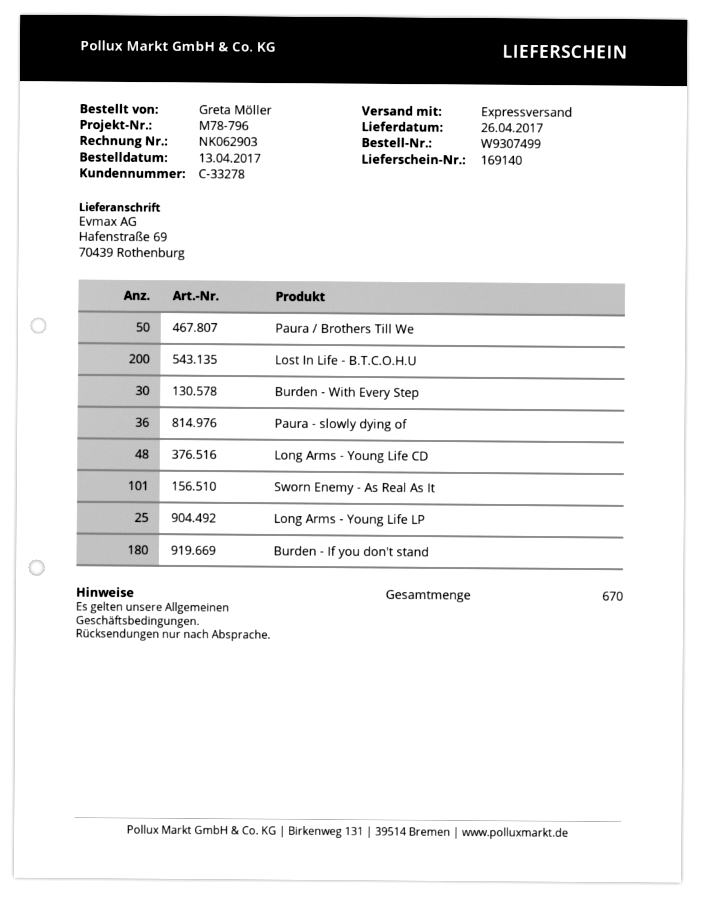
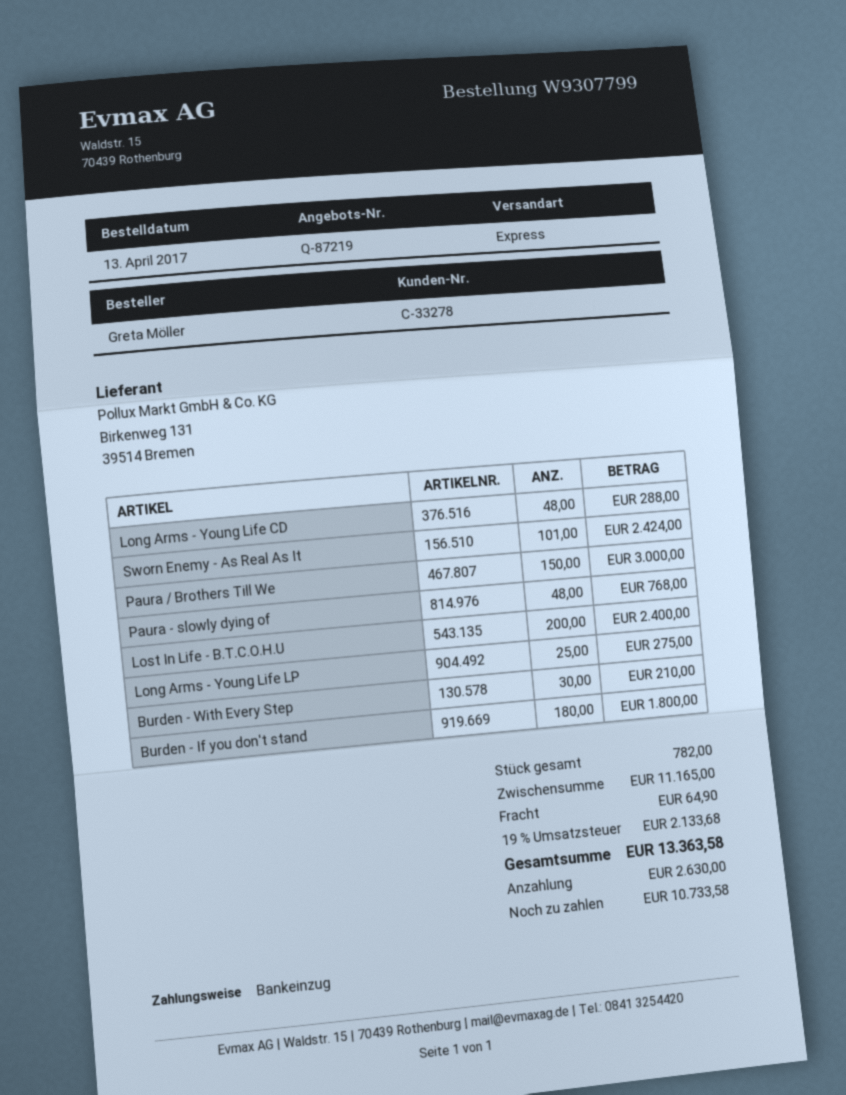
order number: W9307499 -> W9307799
Paura / Brothers Till We: 50 -> 150
Paura - slowly dying of: 36 -> 48
total quantity: 670 -> 782

